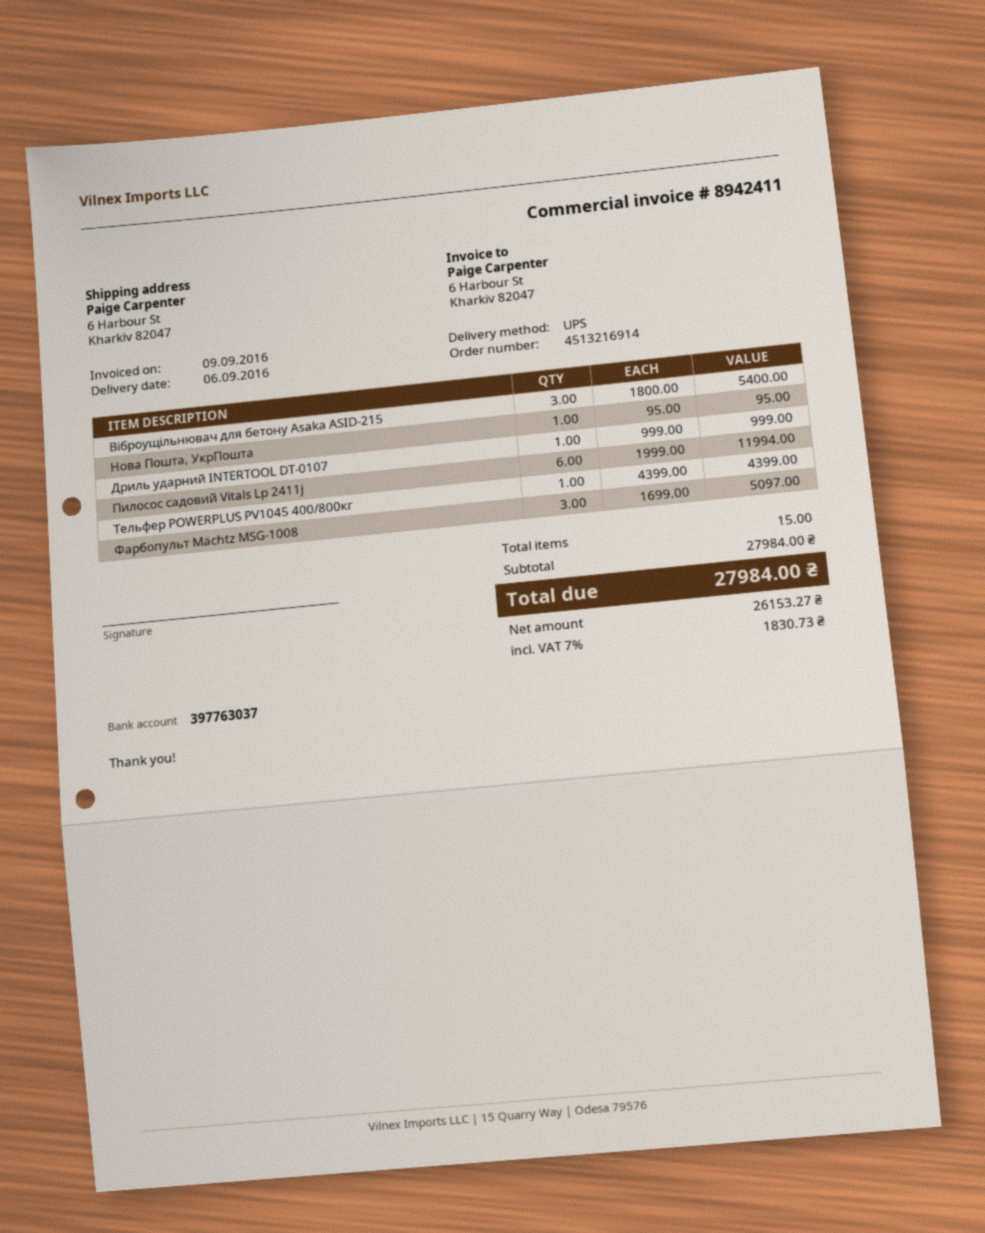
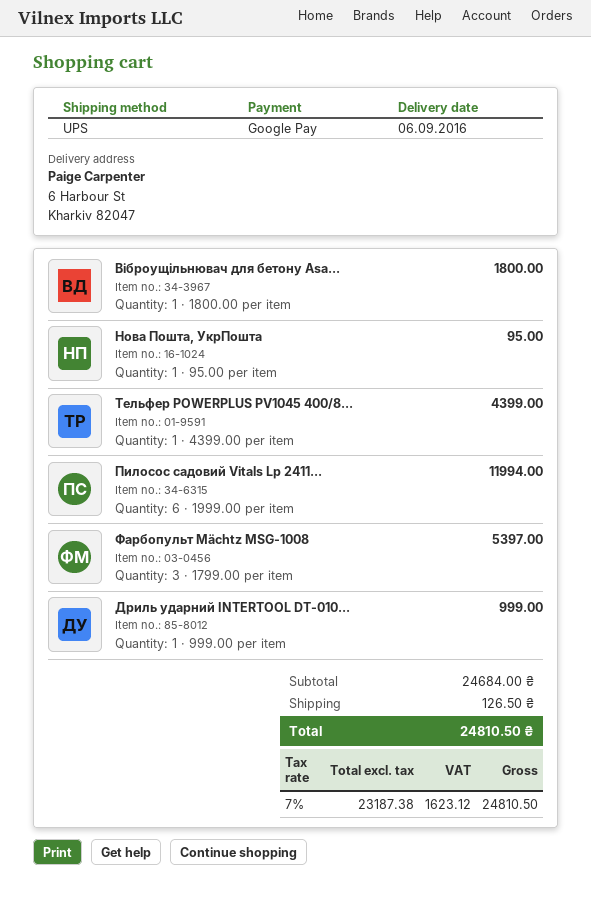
Віброущільнювач для бетону Asaka ASID-215: 3 x 1800.00 = 5400.00 -> 1 x 1800.00 = 1800.00
Фарбопульт Mächtz MSG‑1008: 3 x 1699.00 = 5097.00 -> 3 x 1799.00 = 5397.00
subtotal: 27984.00 -> 24684.00
shipping: none -> 126.50
net: 26153.27 -> 23187.38
tax: 7% = 1830.73 -> 7% = 1623.12
total: 27984.00 -> 24810.50

